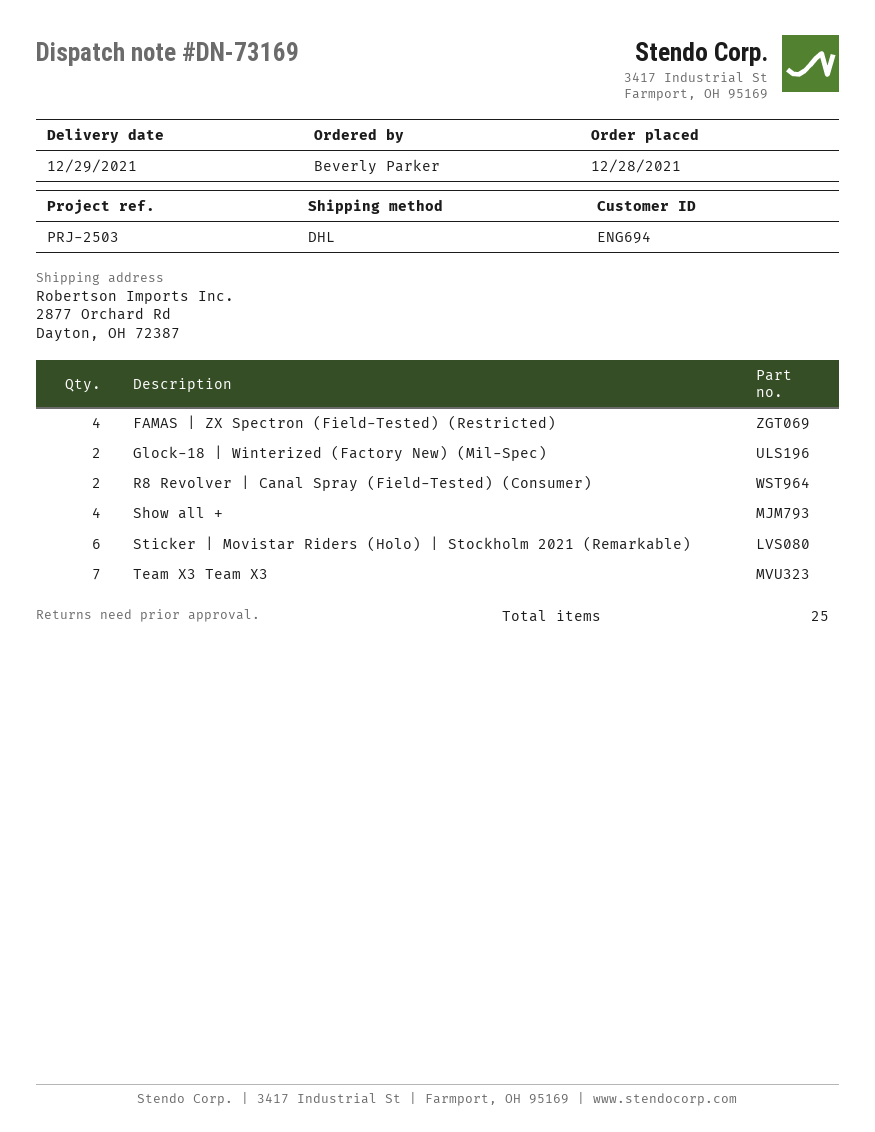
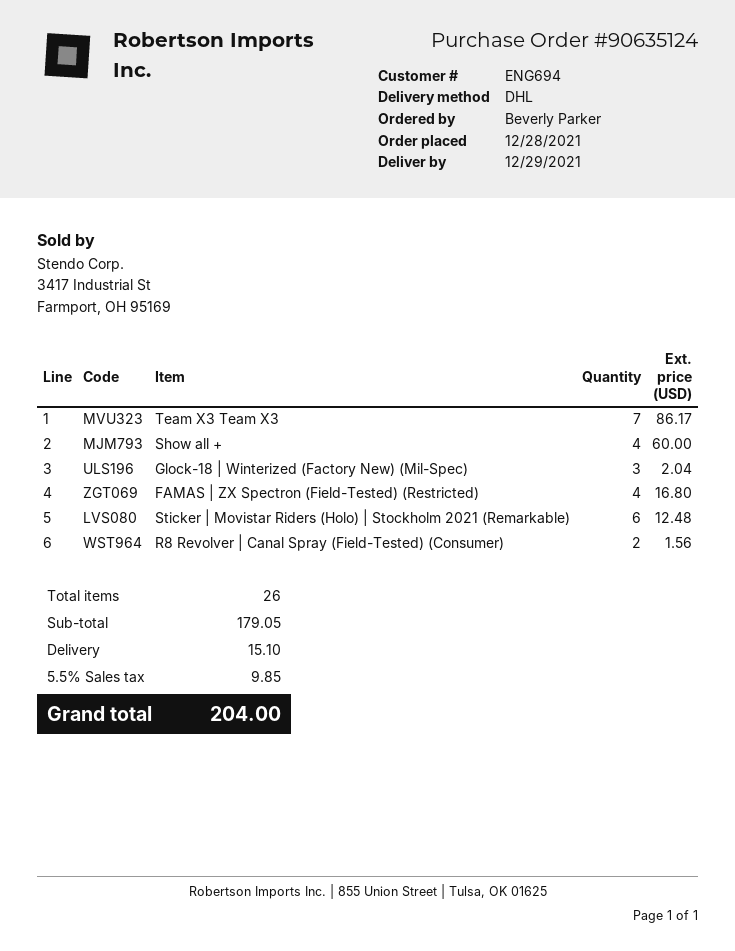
Glock-18 | Winterized (Factory New) (Mil-Spec): 2 -> 3
total quantity: 25 -> 26

